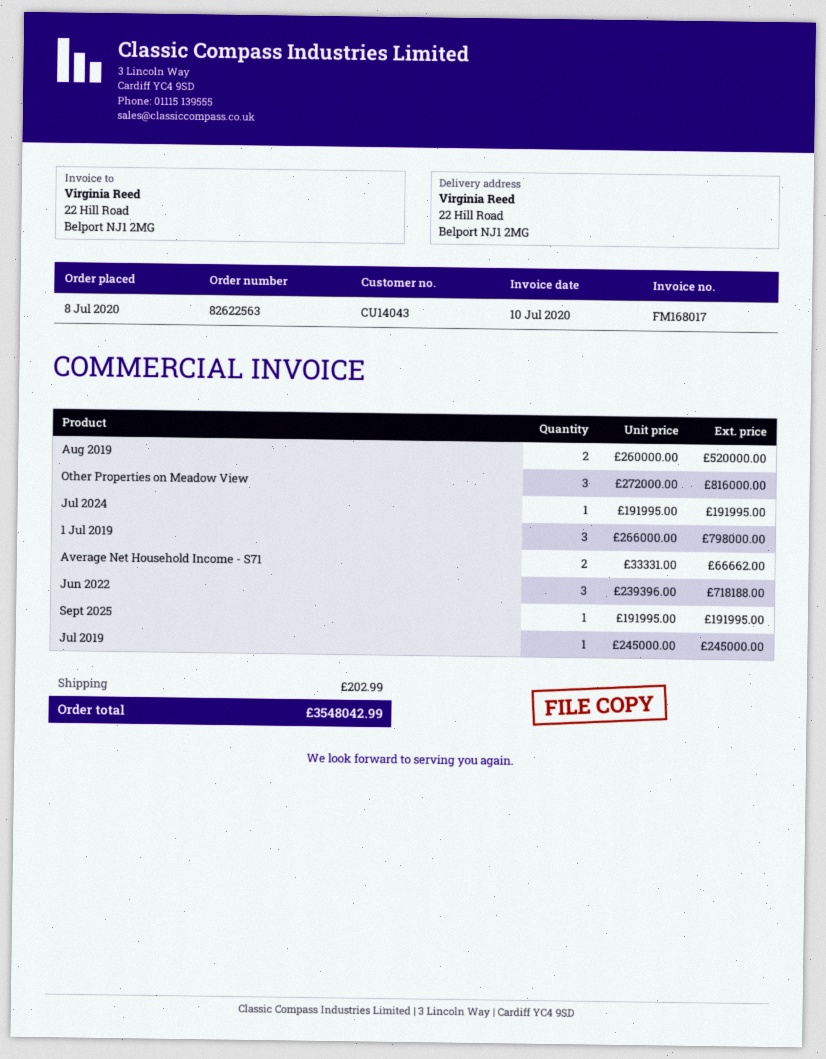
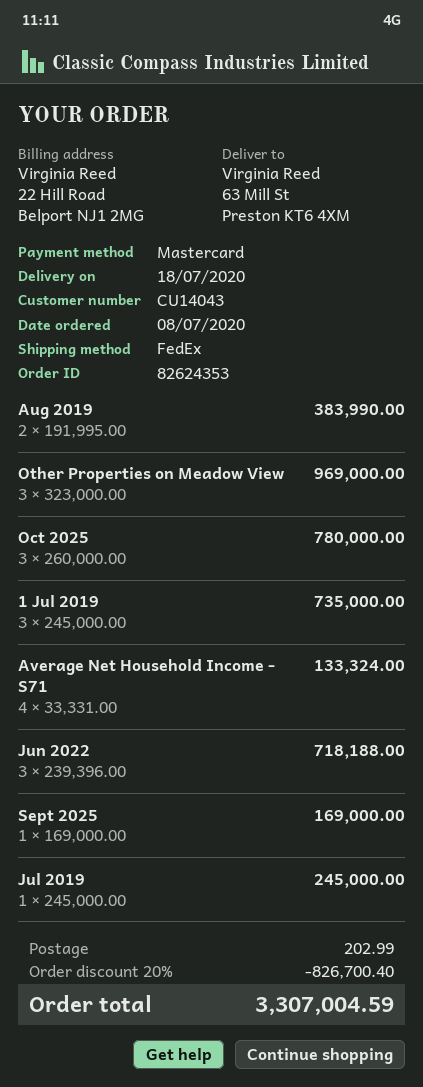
order number: 82622563 -> 82624353
ship to: 22 Hill Road, Belport NJ1 2MG -> 63 Mill St, Preston KT6 4XM
Aug 2019: 2 x 260000.00 = 520000.00 -> 2 x 191995.00 = 383990.00
Other Properties on Meadow View: 3 x 272000.00 = 816000.00 -> 3 x 323000.00 = 969000.00
Jul 2024: 1 x 191995.00 = 191995.00 -> none
1 Jul 2019: 3 x 266000.00 = 798000.00 -> 3 x 245000.00 = 735000.00
Average Net Household Income - S71: 2 x 33331.00 = 66662.00 -> 4 x 33331.00 = 133324.00
Sept 2025: 1 x 191995.00 = 191995.00 -> 1 x 169000.00 = 169000.00
Oct 2025: none -> 3 x 260000.00 = 780000.00
discount: none -> 20% = 826700.40
total: 3548042.99 -> 3307004.59

